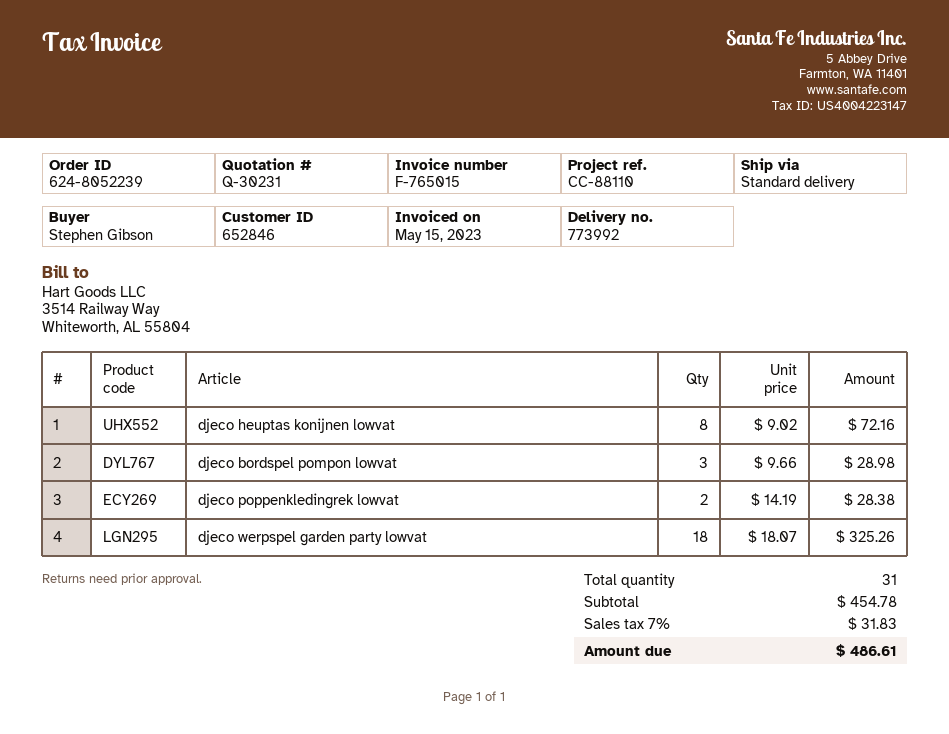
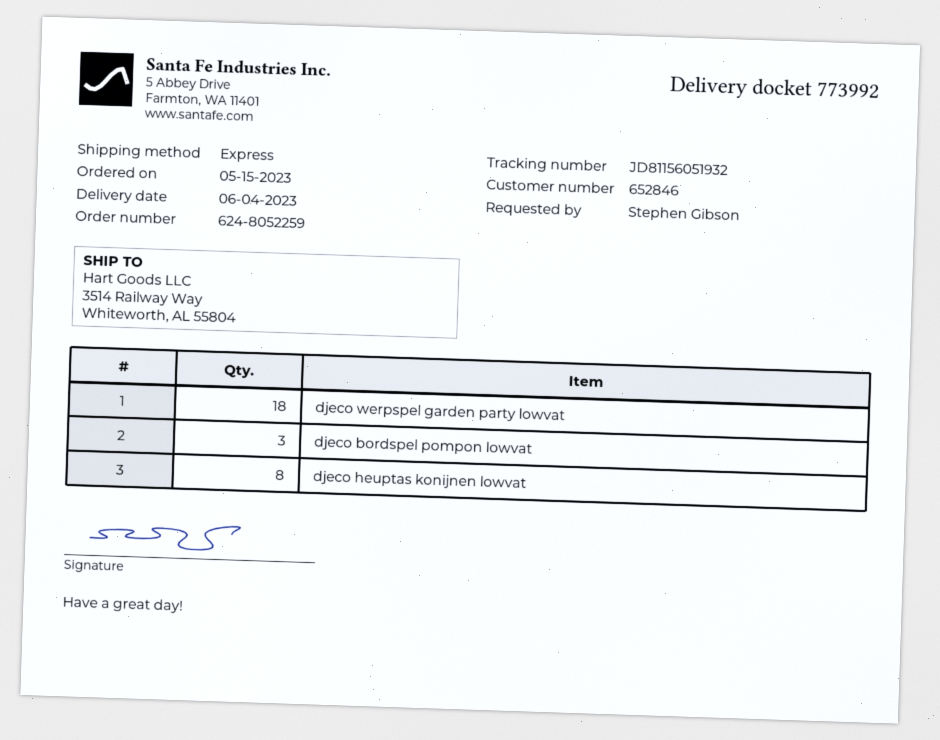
order number: 624-8052239 -> 624-8052259
shipping method: standard -> express
djeco poppenkledingrek lowvat: 2 -> none

